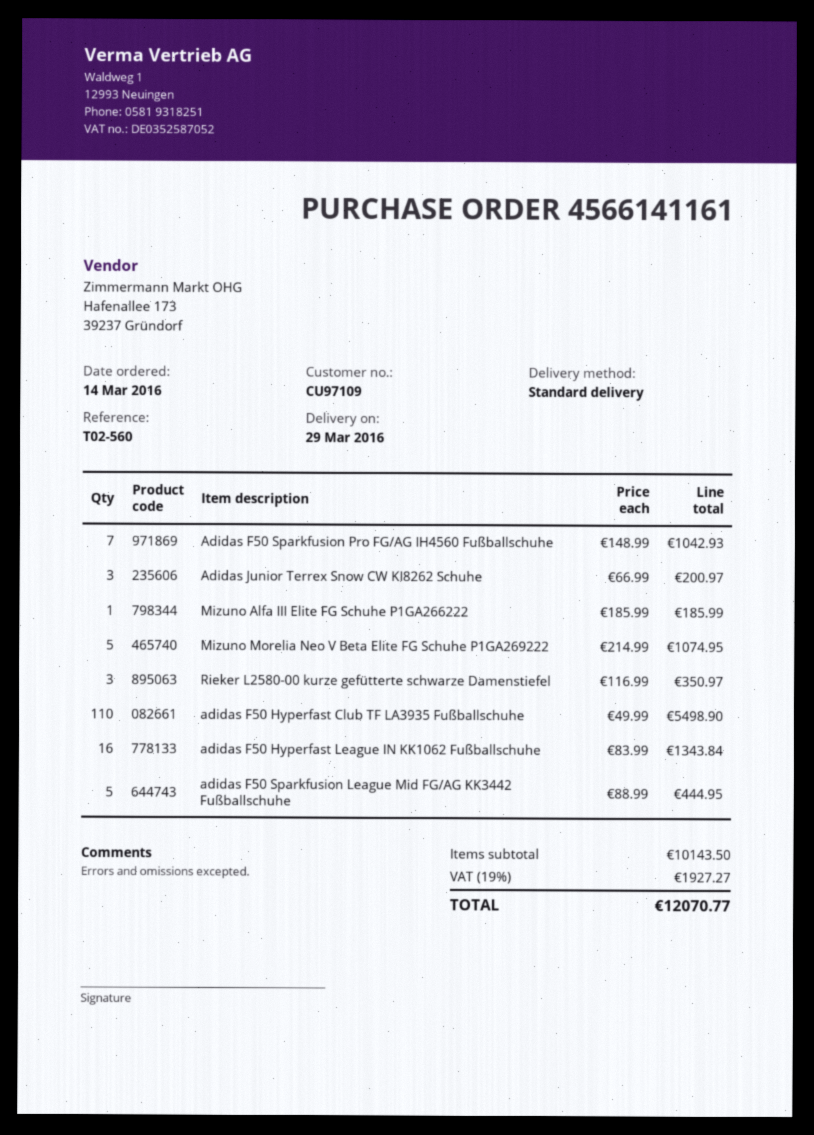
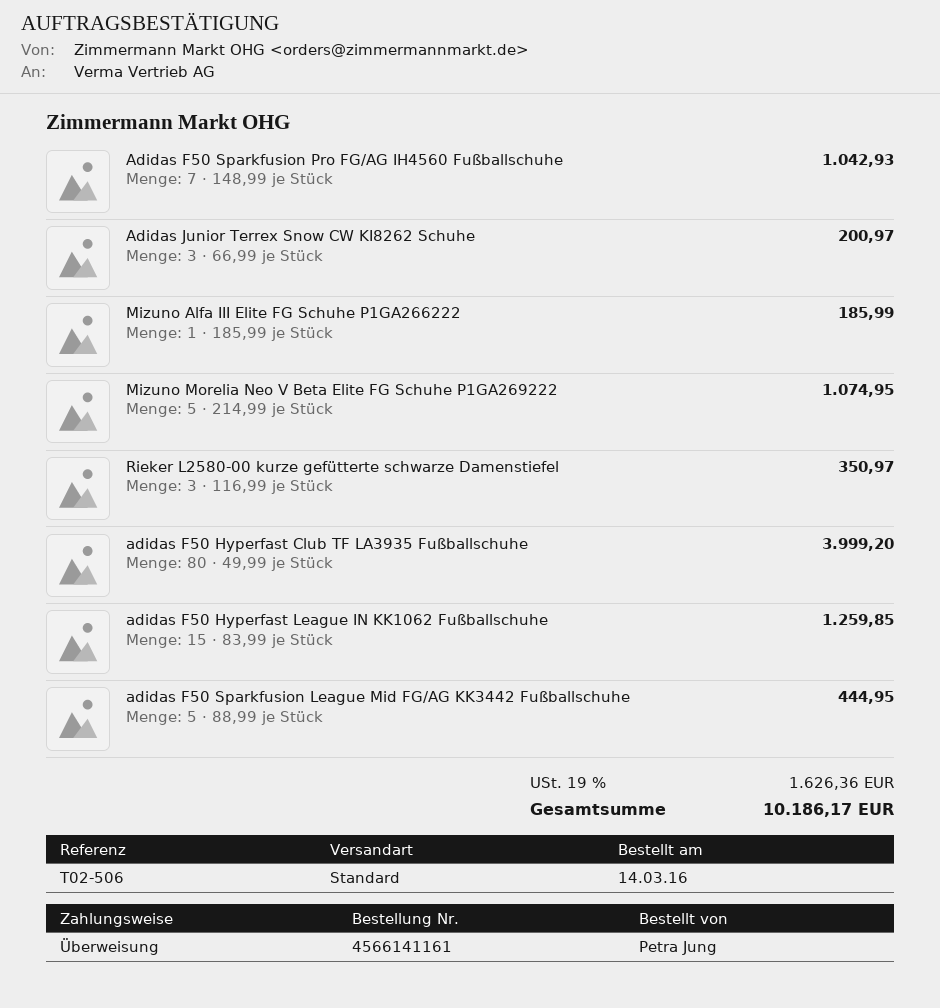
reference: T02-560 -> T02-506
adidas F50 Hyperfast Club TF LA3935 Fußballschuhe: 110 x 49.99 = 5498.90 -> 80 x 49.99 = 3999.20
adidas F50 Hyperfast League IN KK1062 Fußballschuhe: 16 x 83.99 = 1343.84 -> 15 x 83.99 = 1259.85
tax: 19% = 1927.27 -> 19% = 1626.36
total: 12070.77 -> 10186.17

